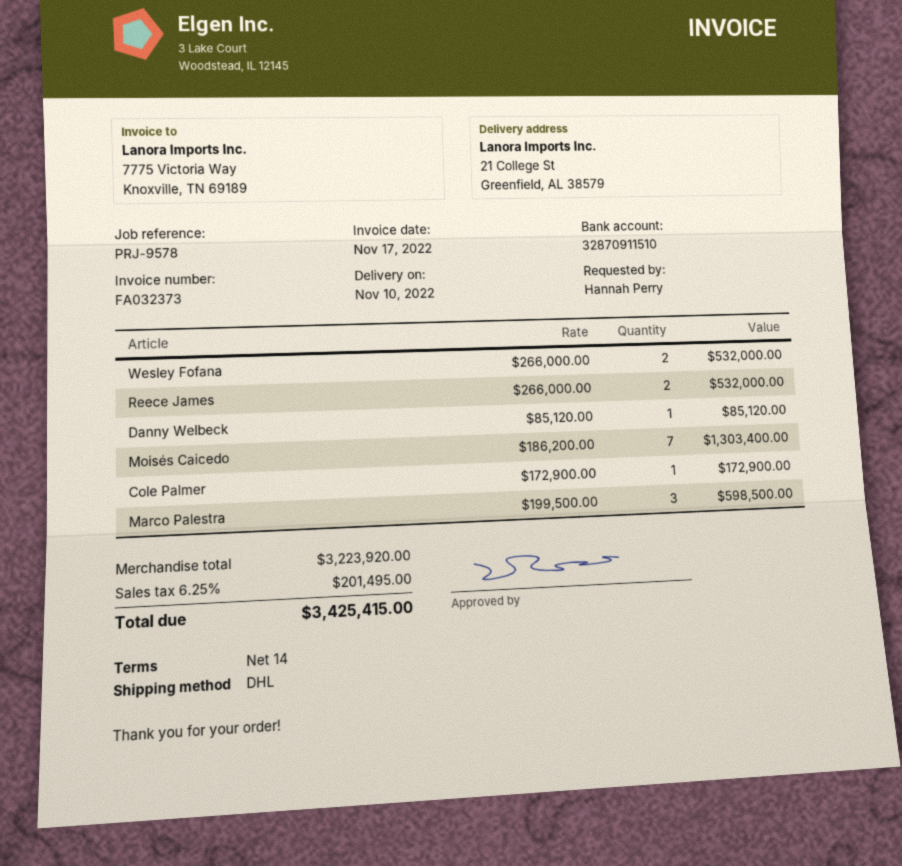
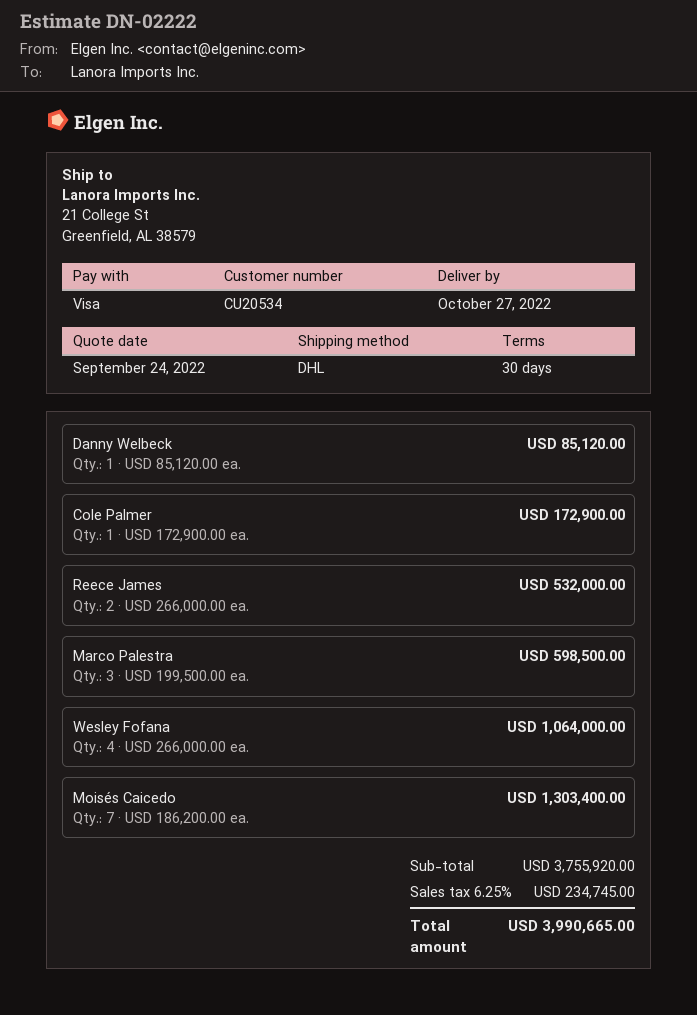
delivery date: 2022-11-10 -> 2022-10-27
payment terms: 14 days -> 30 days
Wesley Fofana: 2 x 266000.00 = 532000.00 -> 4 x 266000.00 = 1064000.00
subtotal: 3223920.00 -> 3755920.00
tax: 6.25% = 201495.00 -> 6.25% = 234745.00
total: 3425415.00 -> 3990665.00

